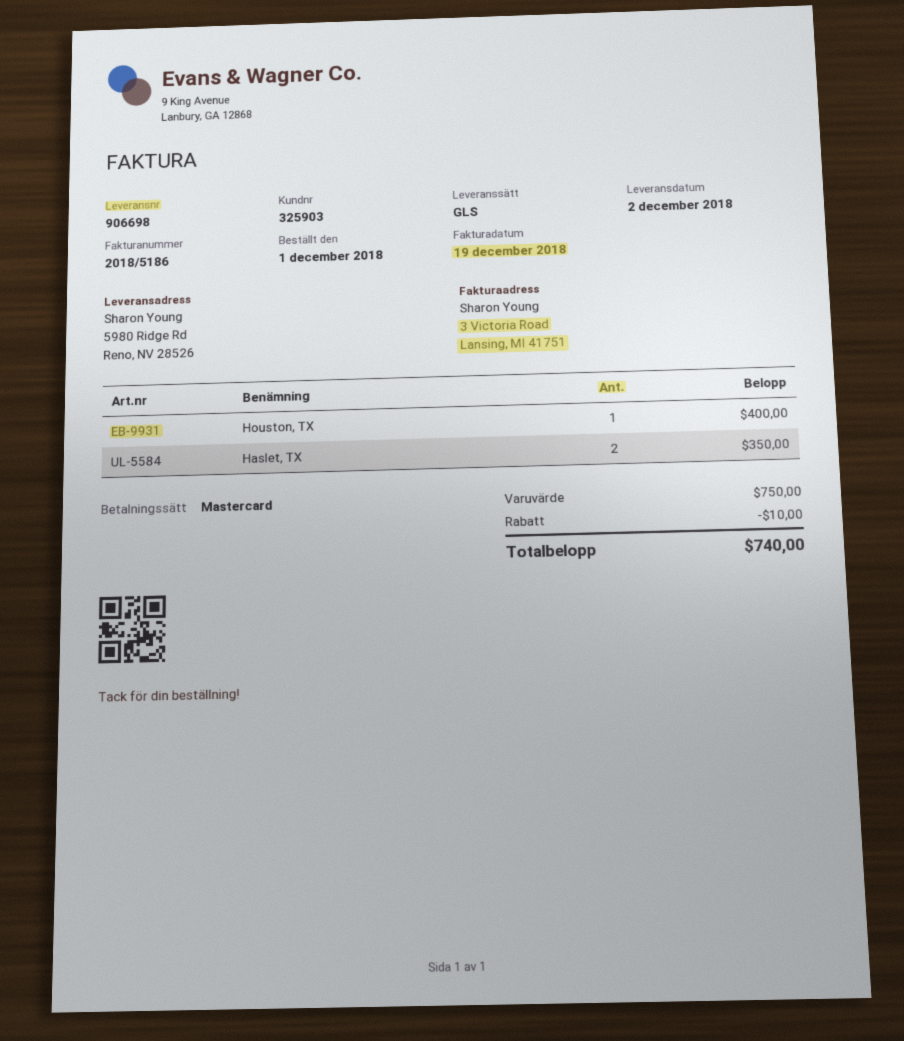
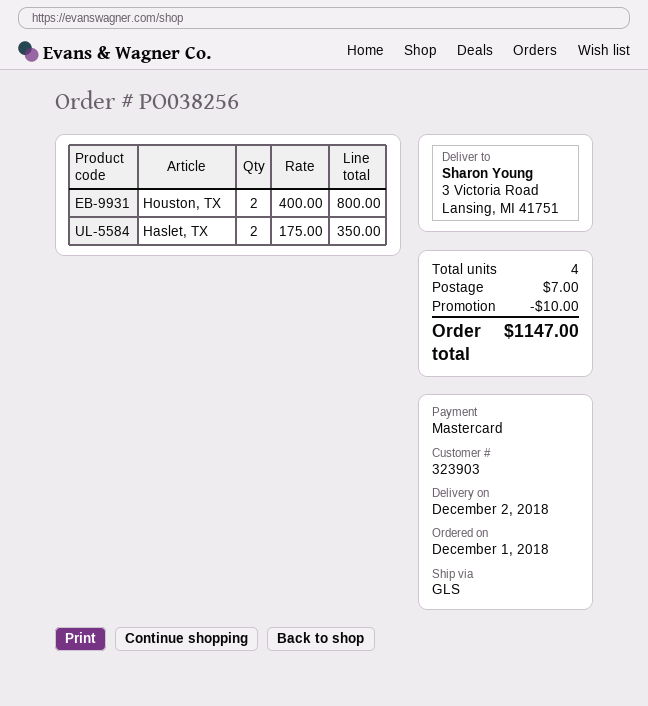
customer number: 325903 -> 323903
ship to: 5980 Ridge Rd, Reno, NV 28526 -> 3 Victoria Road, Lansing, MI 41751
Houston, TX: 1 for 400.00 -> 2 for 800.00
shipping: none -> 7.00
total: 740.00 -> 1147.00

